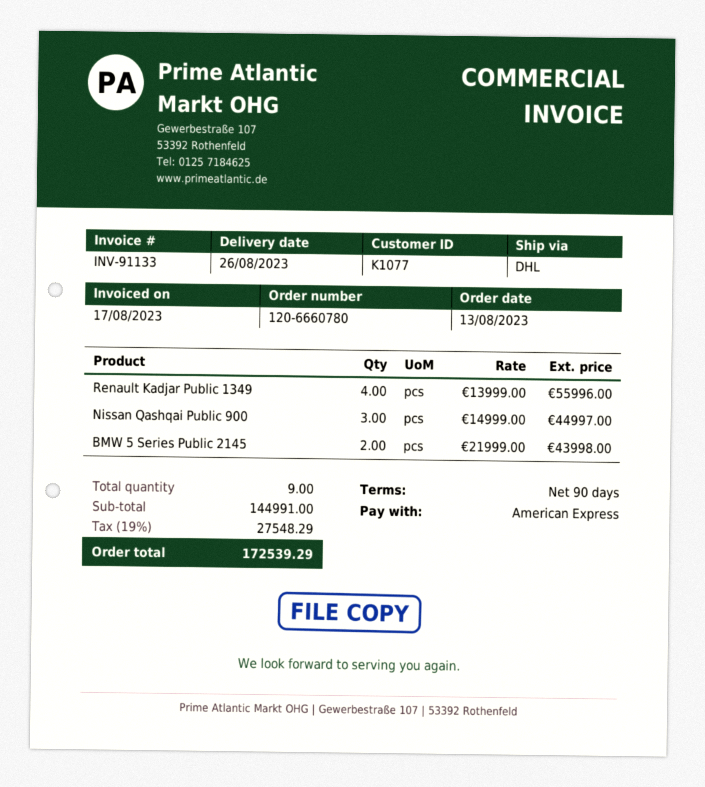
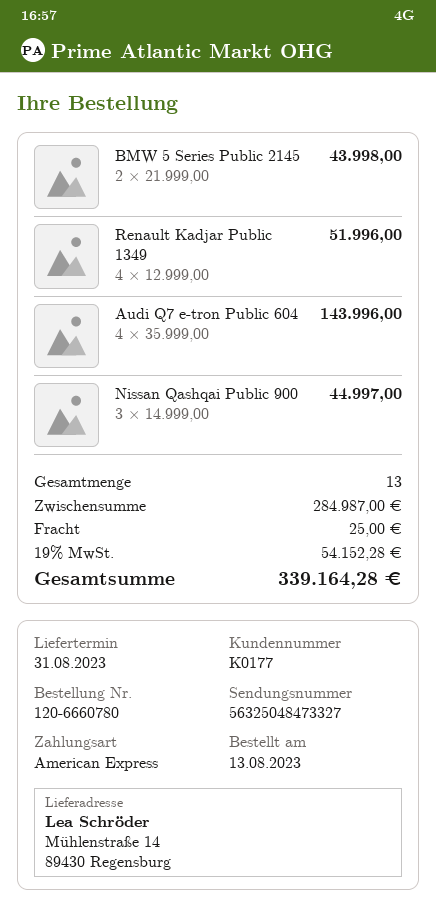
delivery date: 2023-08-26 -> 2023-08-31
customer number: K1077 -> K0177
Renault Kadjar Public 1349: 4 x 13999.00 = 55996.00 -> 4 x 12999.00 = 51996.00
Audi Q7 e-tron Public 604: none -> 4 x 35999.00 = 143996.00
total quantity: 9 -> 13
subtotal: 144991.00 -> 284987.00
shipping: none -> 25.00
tax: 19% = 27548.29 -> 19% = 54152.28
total: 172539.29 -> 339164.28

